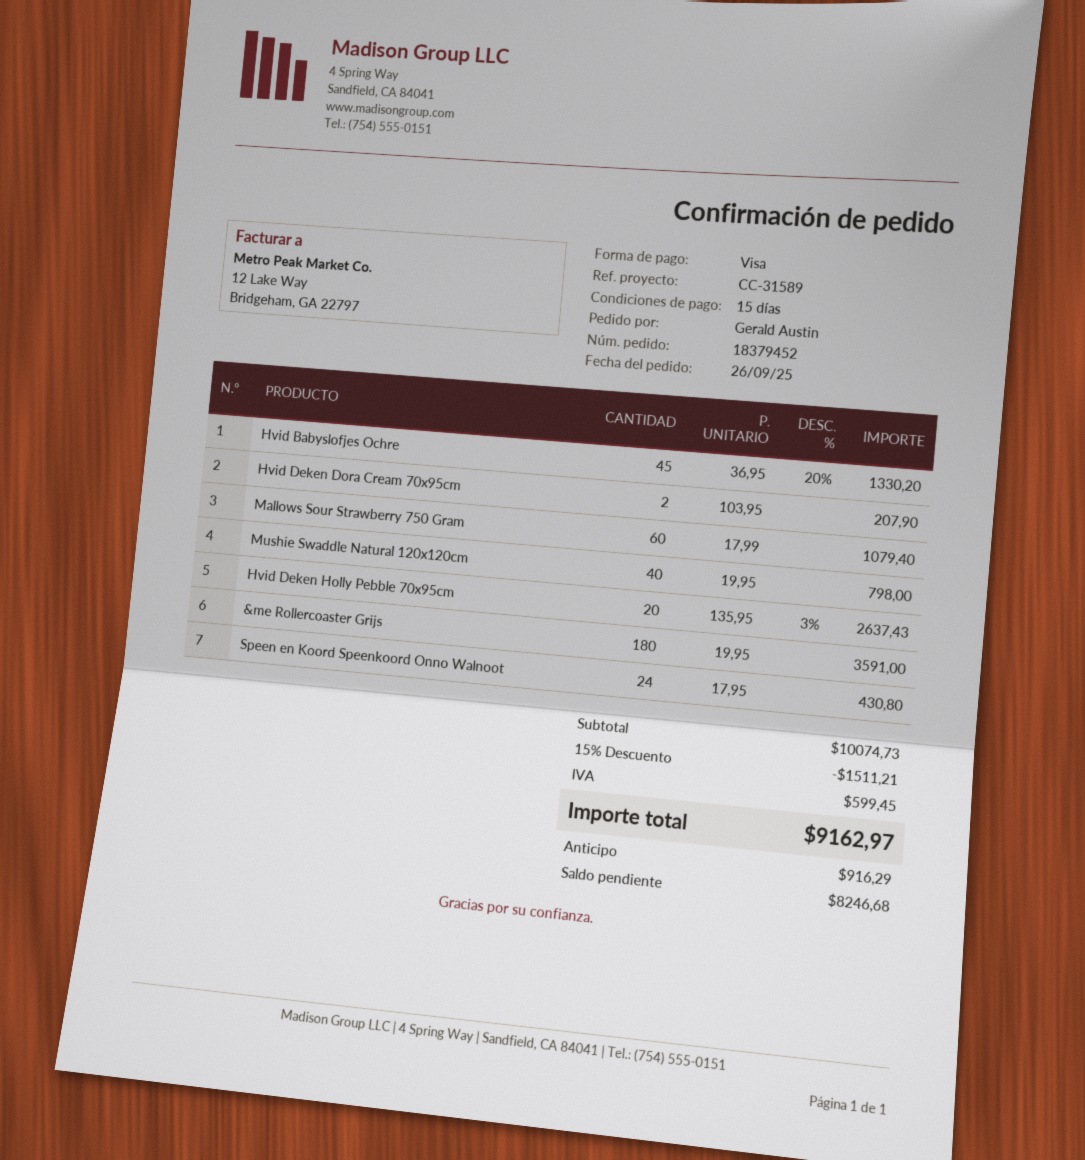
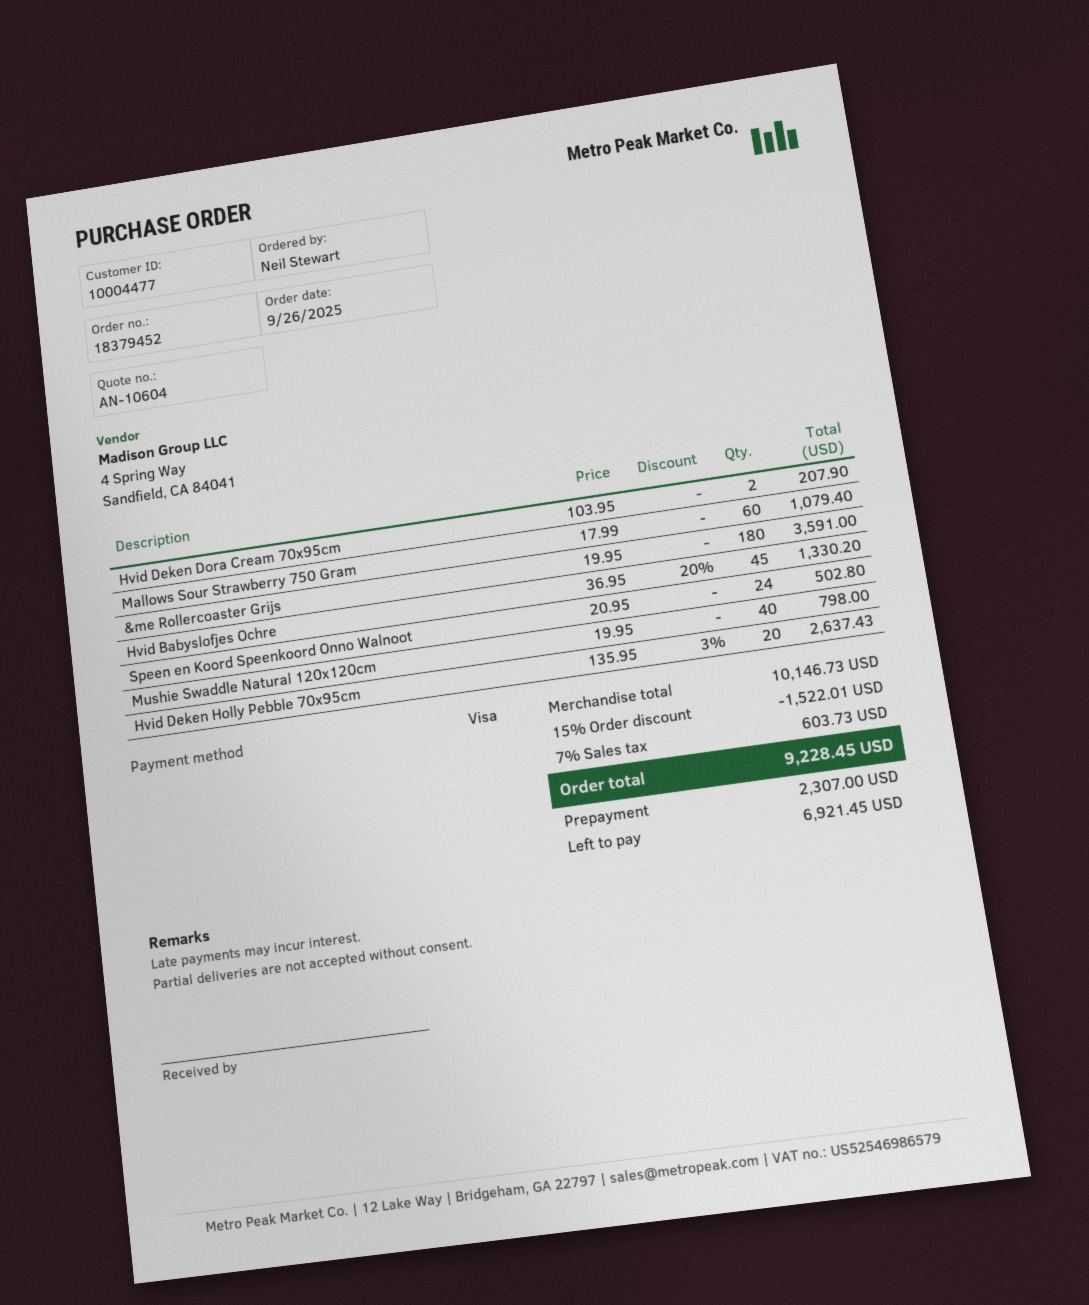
ordered by: Gerald Austin -> Neil Stewart
Speen en Koord Speenkoord Onno Walnoot: 24 x 17.95 = 430.80 -> 24 x 20.95 = 502.80
subtotal: 10074.73 -> 10146.73
discount: 15% = 1511.21 -> 15% = 1522.01
tax: 599.45 -> 603.73
total: 9162.97 -> 9228.45
deposit: 916.29 -> 2307.00
balance: 8246.68 -> 6921.45

